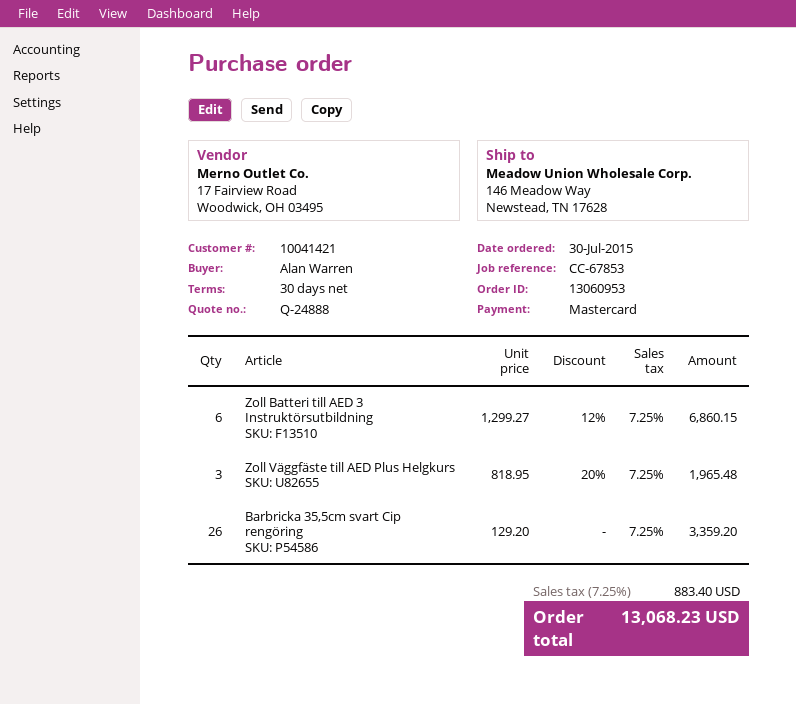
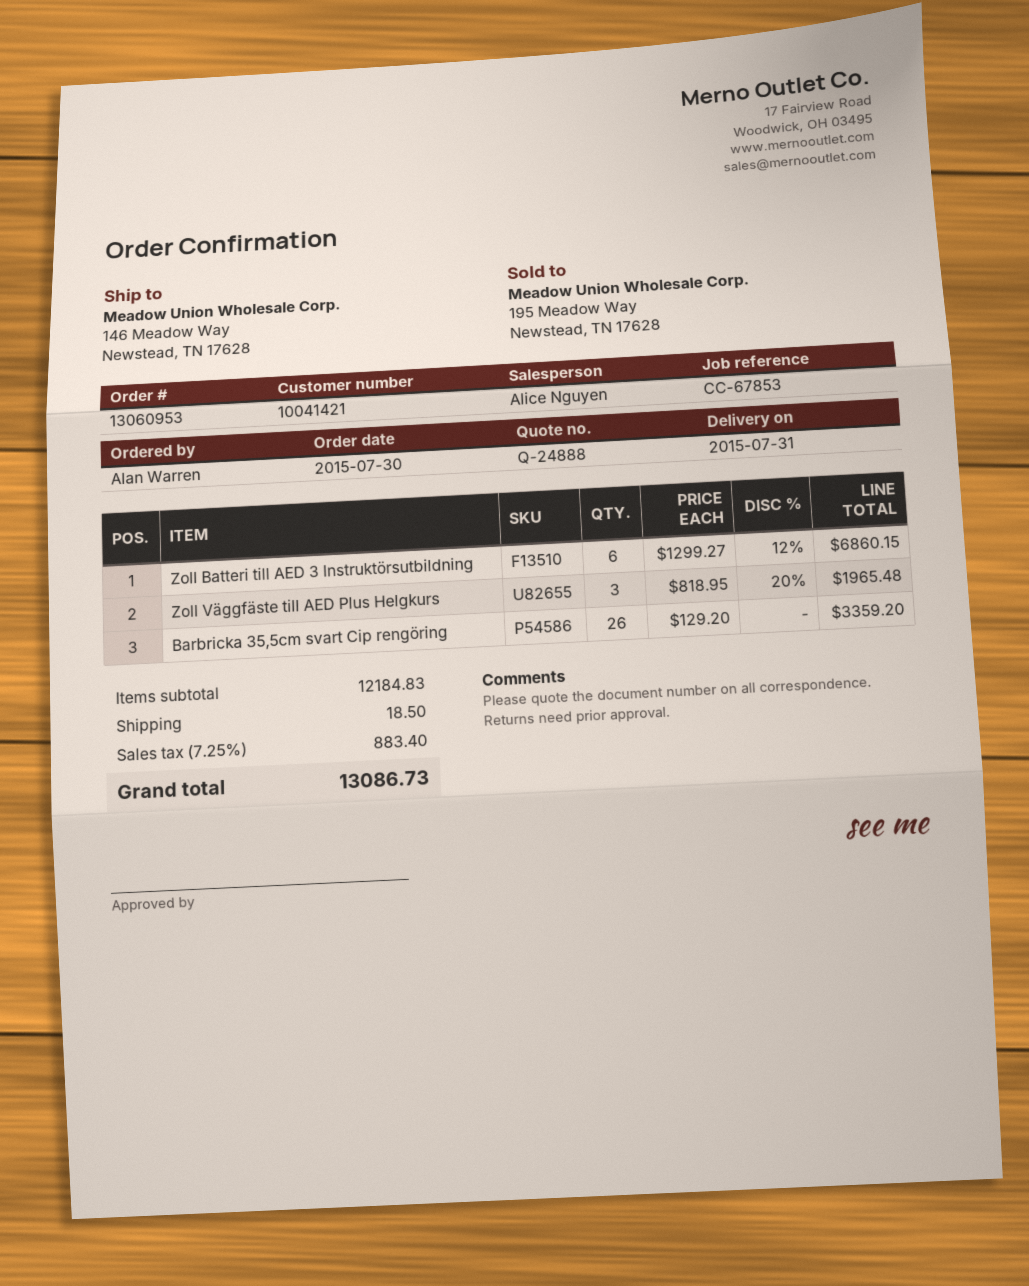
shipping: none -> 18.50
total: 13068.23 -> 13086.73

